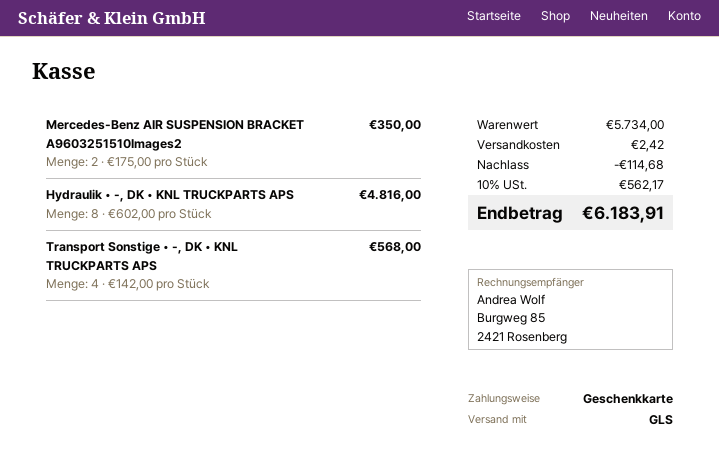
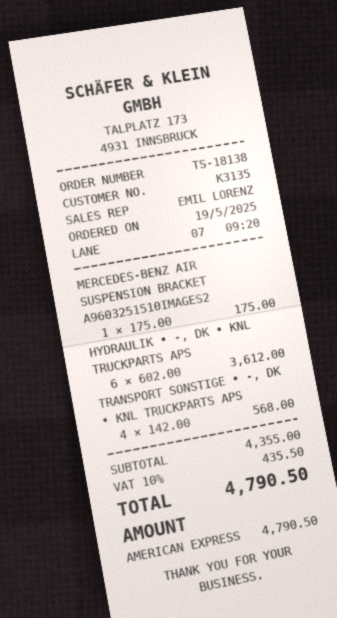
payment method: gift card -> American Express
Mercedes-Benz AIR SUSPENSION BRACKET A9603251510Images2: 2 x 175.00 = 350.00 -> 1 x 175.00 = 175.00
Hydraulik • -, DK • KNL TRUCKPARTS APS: 8 x 602.00 = 4816.00 -> 6 x 602.00 = 3612.00
subtotal: 5734.00 -> 4355.00
discount: 114.68 -> none
shipping: 2.42 -> none
tax: 10% = 562.17 -> 10% = 435.50
total: 6183.91 -> 4790.50

